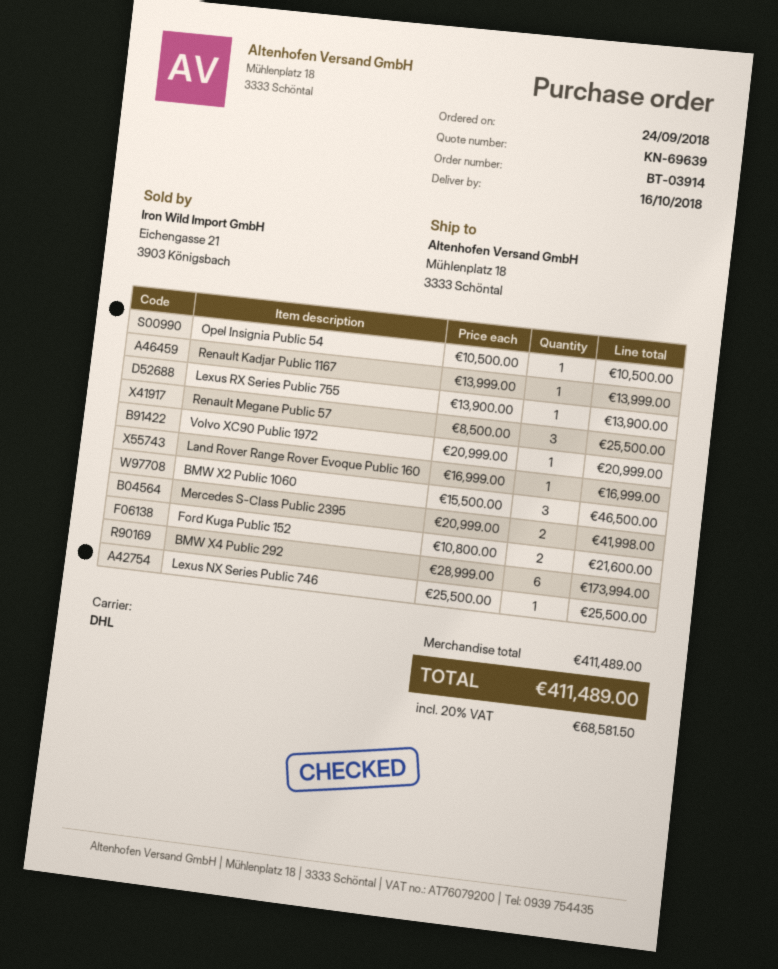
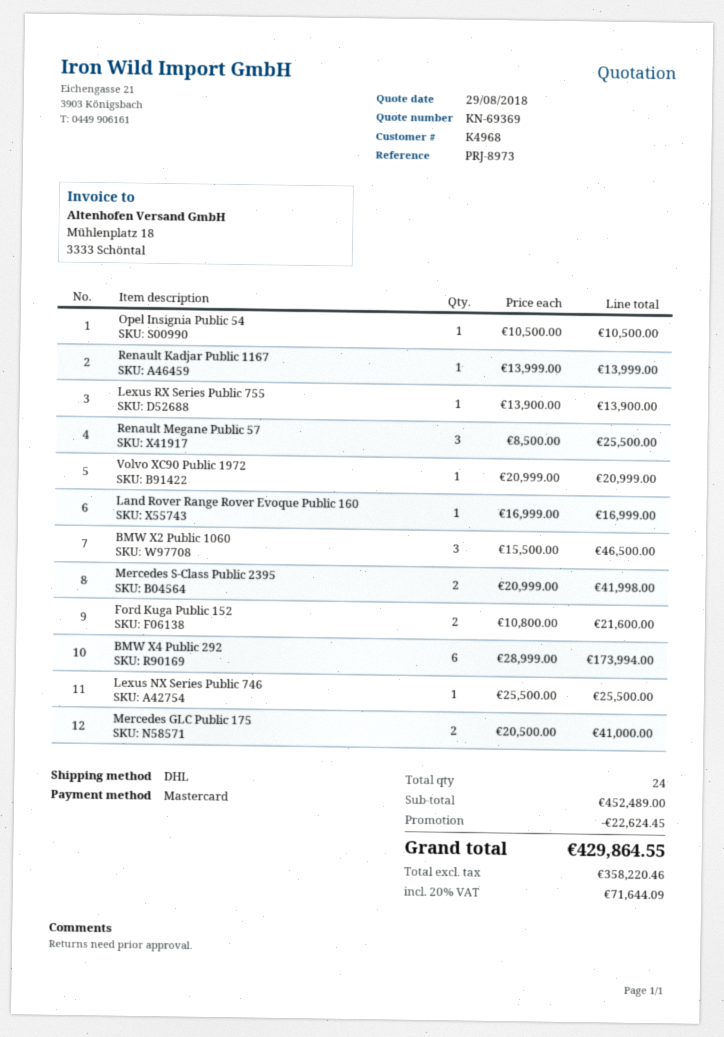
quote number: KN-69639 -> KN-69369
Mercedes GLC Public 175: none -> 2 x 20500.00 = 41000.00
subtotal: 411489.00 -> 452489.00
discount: none -> 22624.45
tax: 20% = 68581.50 -> 20% = 71644.09
total: 411489.00 -> 429864.55

